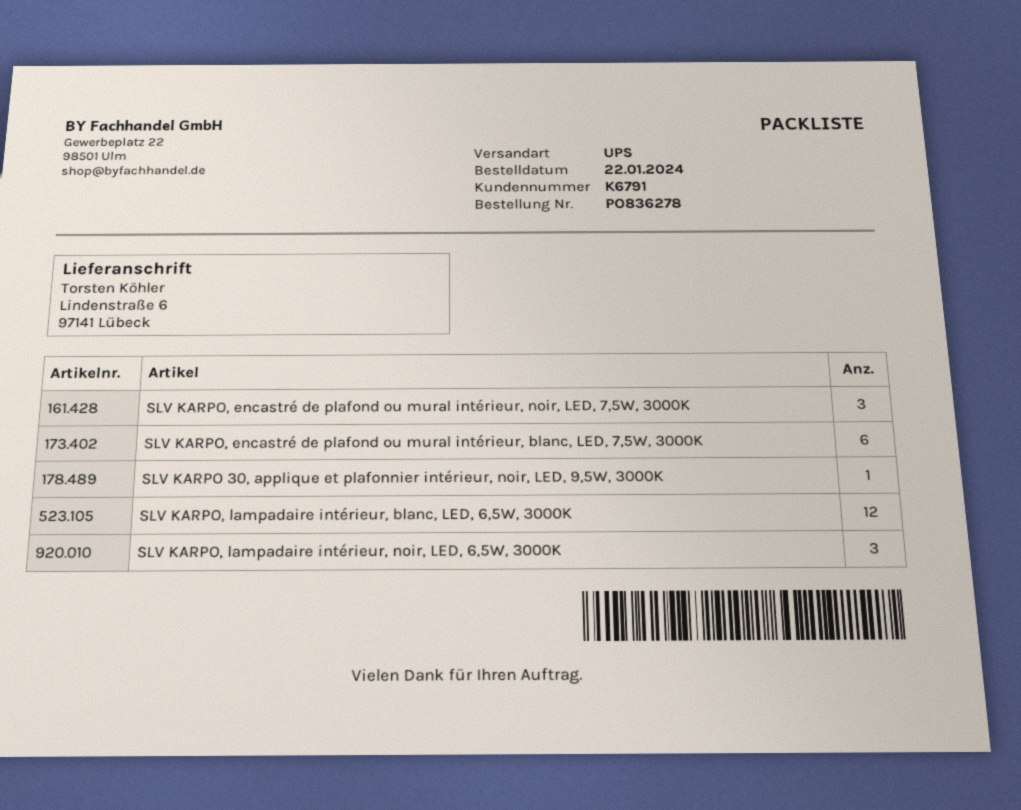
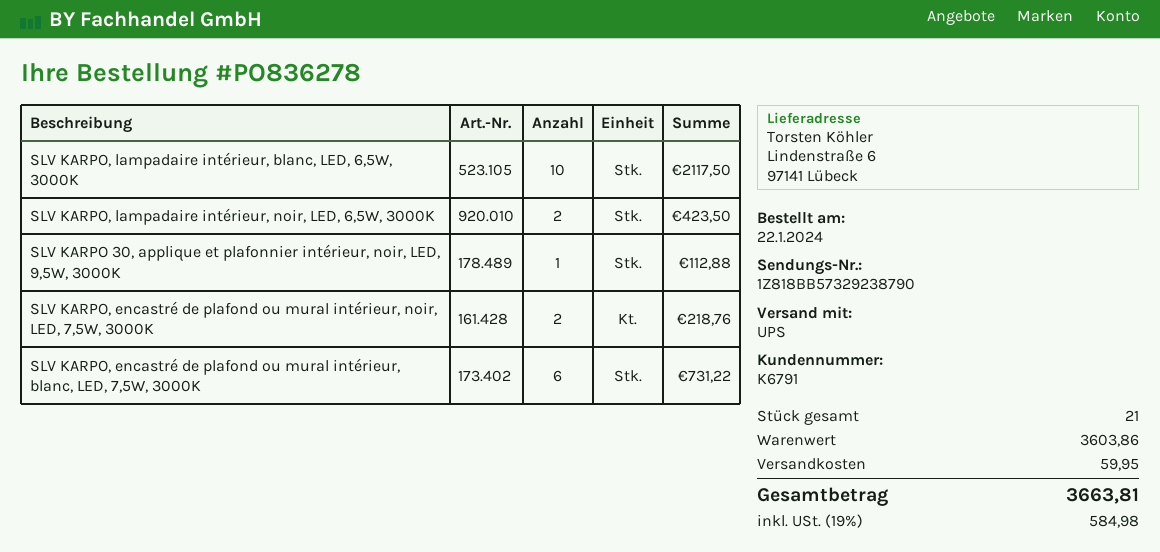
SLV KARPO, encastré de plafond ou mural intérieur, noir, LED, 7,5W, 3000K: 3 -> 2
SLV KARPO, lampadaire intérieur, blanc, LED, 6,5W, 3000K: 12 -> 10
SLV KARPO, lampadaire intérieur, noir, LED, 6,5W, 3000K: 3 -> 2

